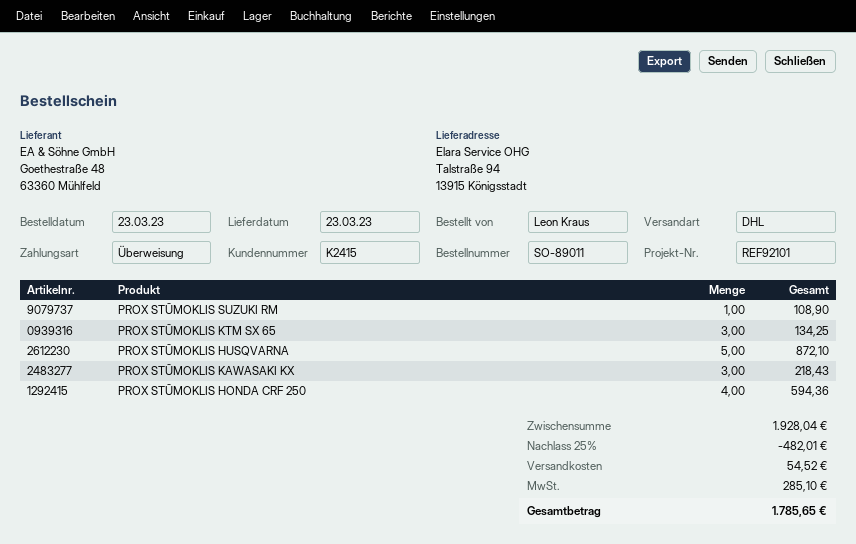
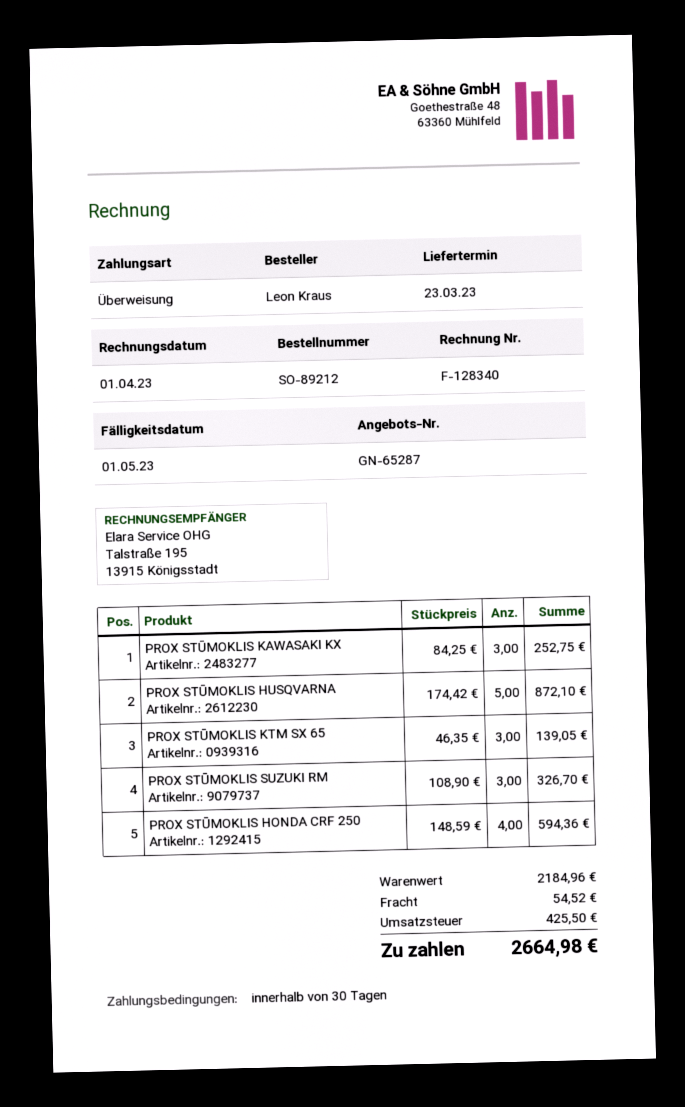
order number: SO-89011 -> SO-89212
PROX STŪMOKLIS SUZUKI RM: 1 for 108.90 -> 3 for 326.70
PROX STŪMOKLIS KTM SX 65: 3 for 134.25 -> 3 for 139.05
PROX STŪMOKLIS KAWASAKI KX: 3 for 218.43 -> 3 for 252.75
subtotal: 1928.04 -> 2184.96
discount: 25% = 482.01 -> none
tax: 285.10 -> 425.50
total: 1785.65 -> 2664.98

